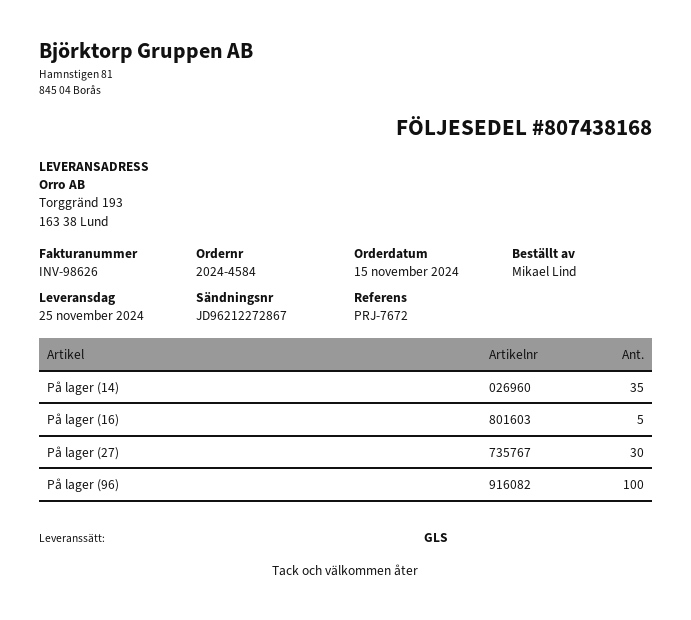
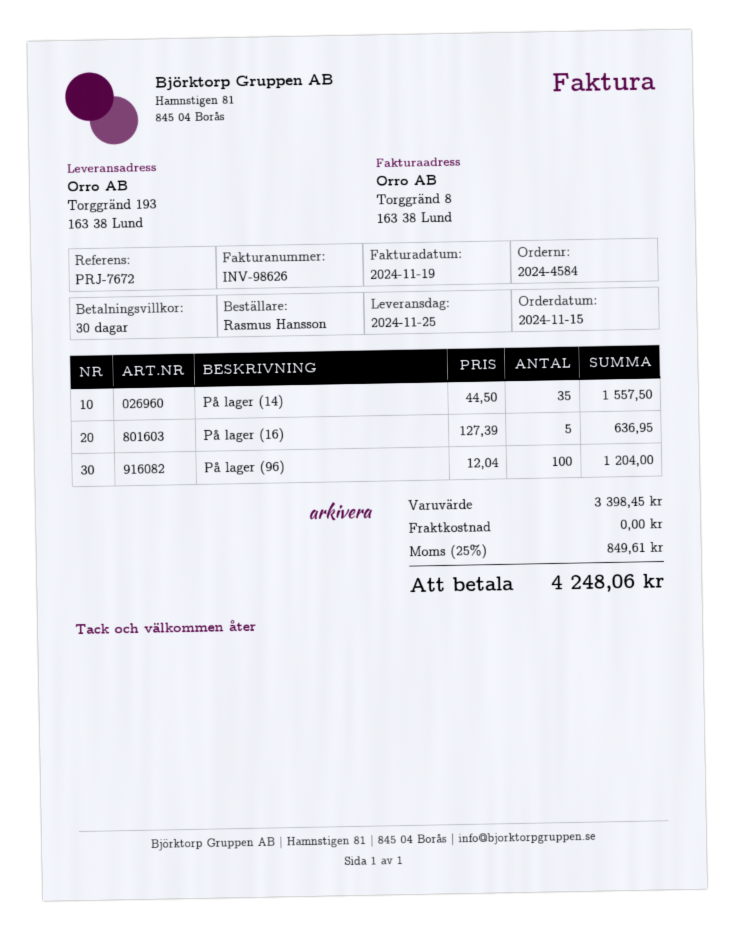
ordered by: Mikael Lind -> Rasmus Hansson
På lager (27): 30 -> none

